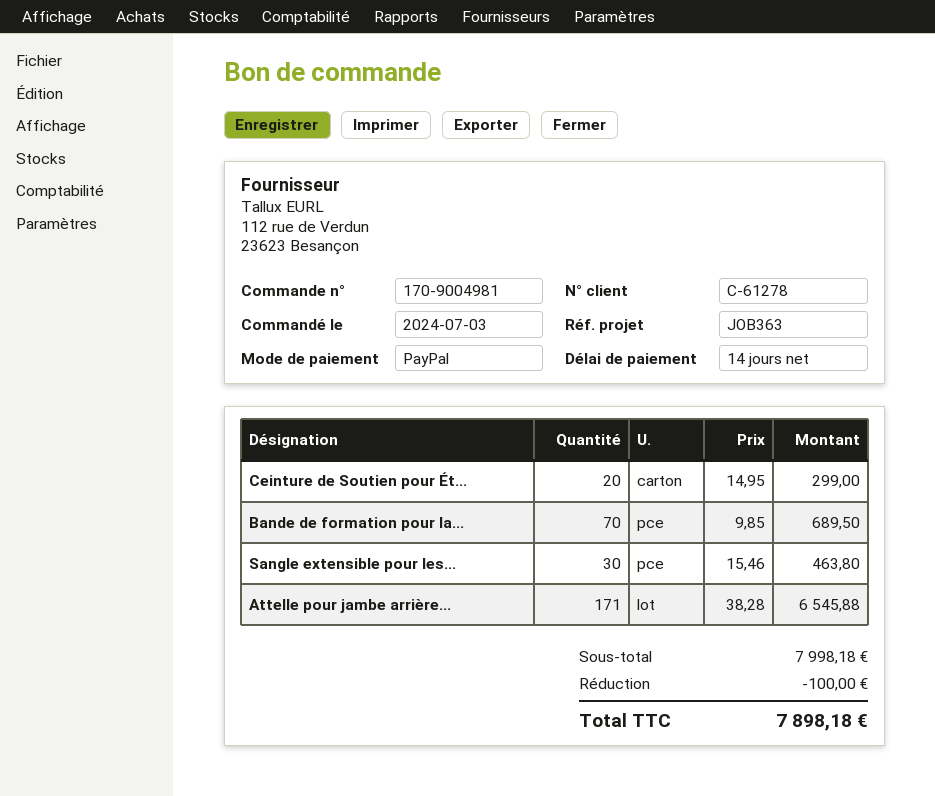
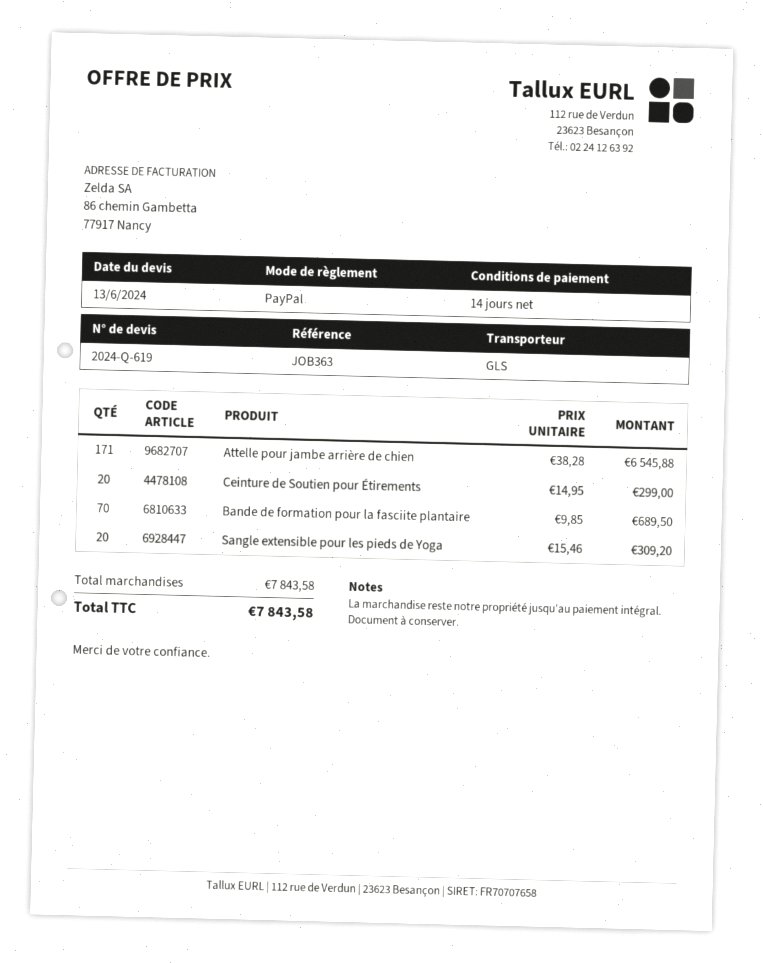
Sangle extensible pour les...: 30 x 15.46 = 463.80 -> 20 x 15.46 = 309.20
subtotal: 7998.18 -> 7843.58
discount: 100.00 -> none
total: 7898.18 -> 7843.58

